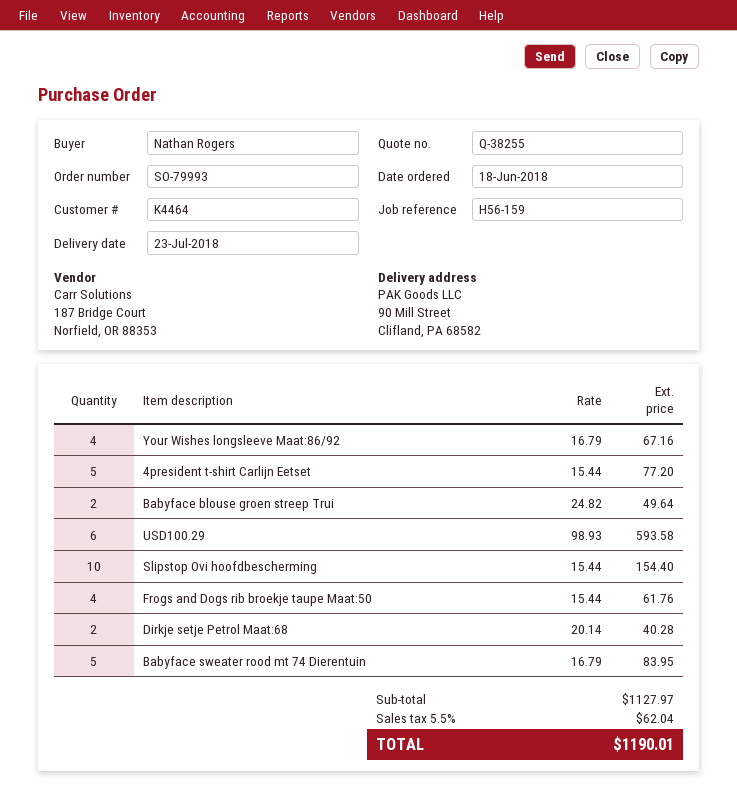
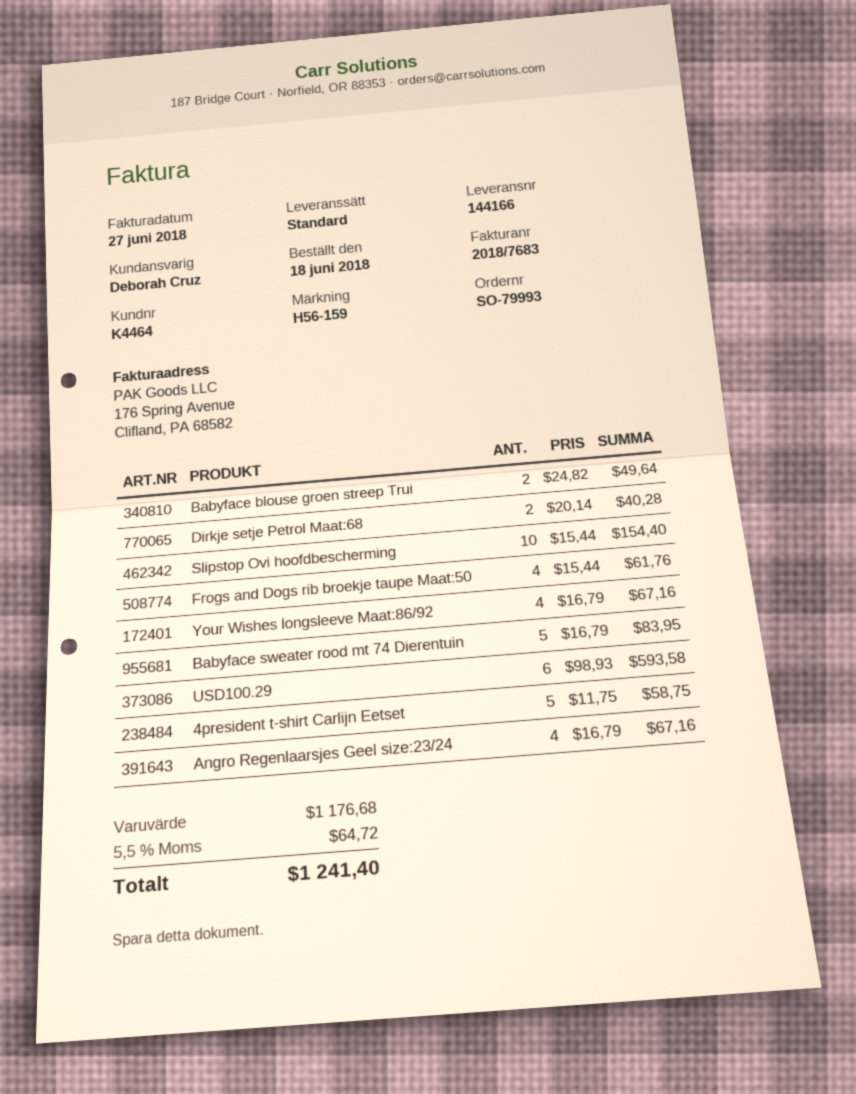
4president t-shirt Carlijn Eetset: 5 x 15.44 = 77.20 -> 5 x 11.75 = 58.75
Angro Regenlaarsjes Geel size:23/24: none -> 4 x 16.79 = 67.16
subtotal: 1127.97 -> 1176.68
tax: 5.5% = 62.04 -> 5.5% = 64.72
total: 1190.01 -> 1241.40

